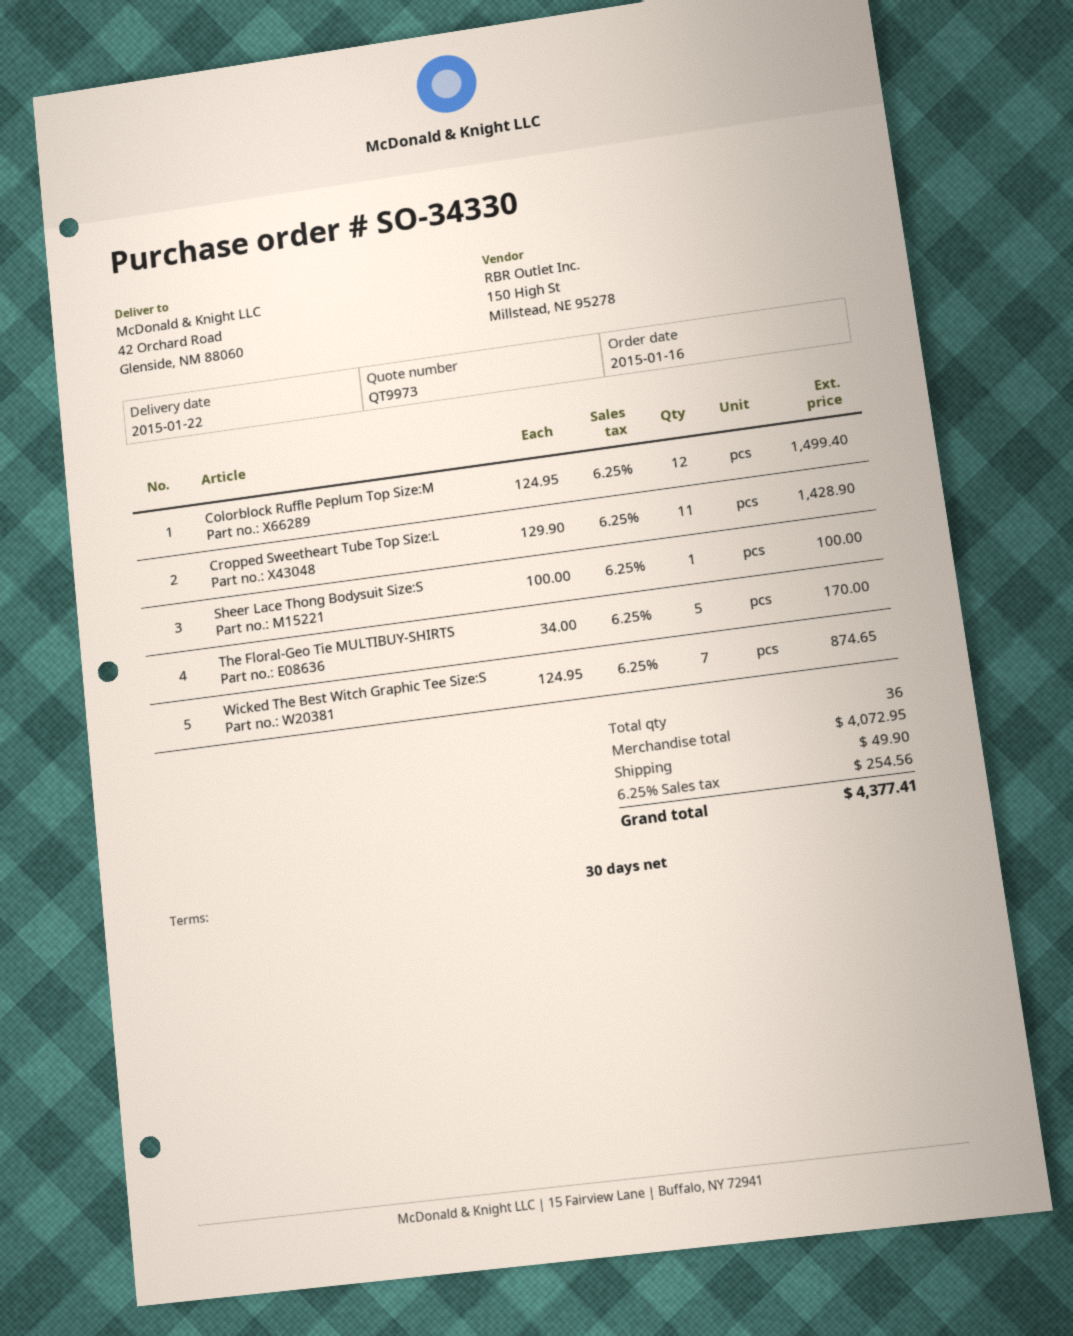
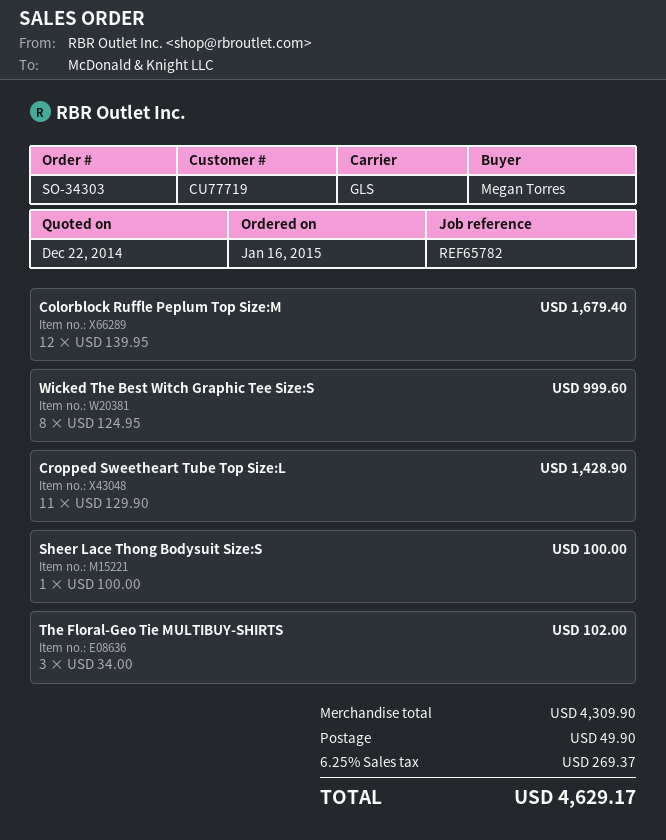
order number: SO-34330 -> SO-34303
Colorblock Ruffle Peplum Top Size:M: 12 x 124.95 = 1499.40 -> 12 x 139.95 = 1679.40
The Floral-Geo Tie MULTIBUY-SHIRTS: 5 x 34.00 = 170.00 -> 3 x 34.00 = 102.00
Wicked The Best Witch Graphic Tee Size:S: 7 x 124.95 = 874.65 -> 8 x 124.95 = 999.60
subtotal: 4072.95 -> 4309.90
tax: 6.25% = 254.56 -> 6.25% = 269.37
total: 4377.41 -> 4629.17

